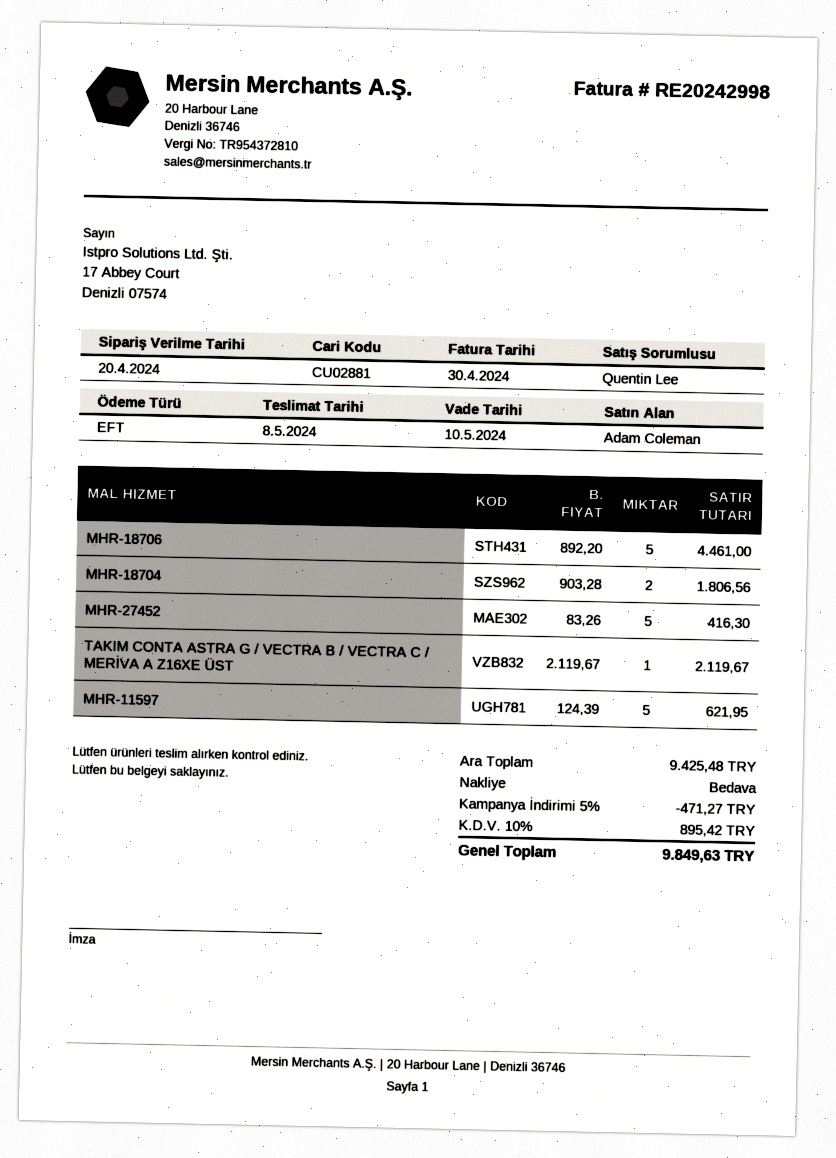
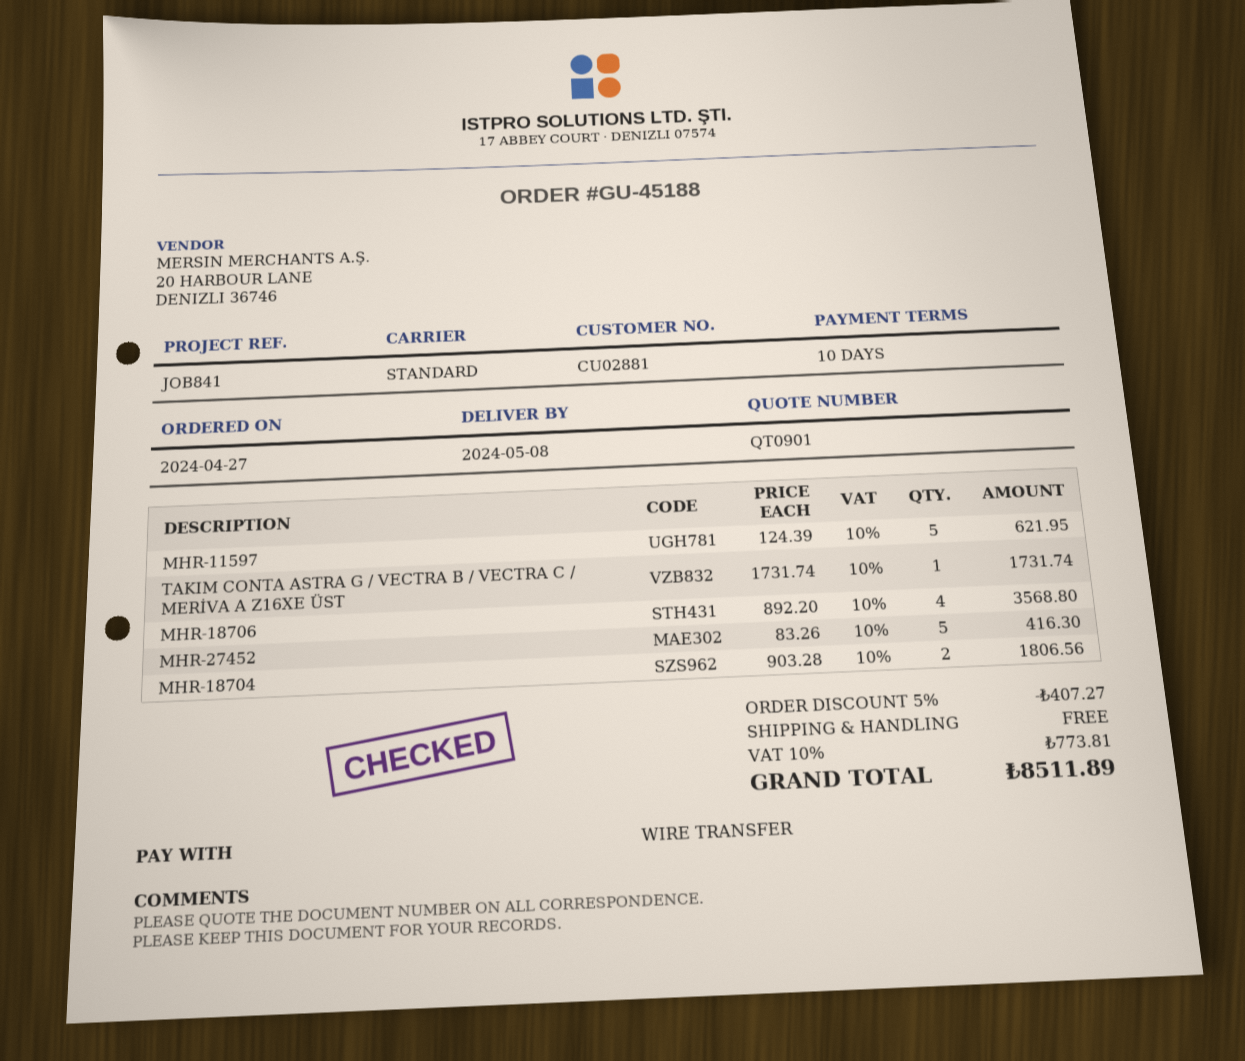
order date: 2024-04-20 -> 2024-04-27
MHR-18706: 5 x 892.20 = 4461.00 -> 4 x 892.20 = 3568.80
TAKIM CONTA ASTRA G / VECTRA B / VECTRA C / MERİVA A Z16XE ÜST: 1 x 2119.67 = 2119.67 -> 1 x 1731.74 = 1731.74
discount: 5% = 471.27 -> 5% = 407.27
tax: 10% = 895.42 -> 10% = 773.81
total: 9849.63 -> 8511.89

